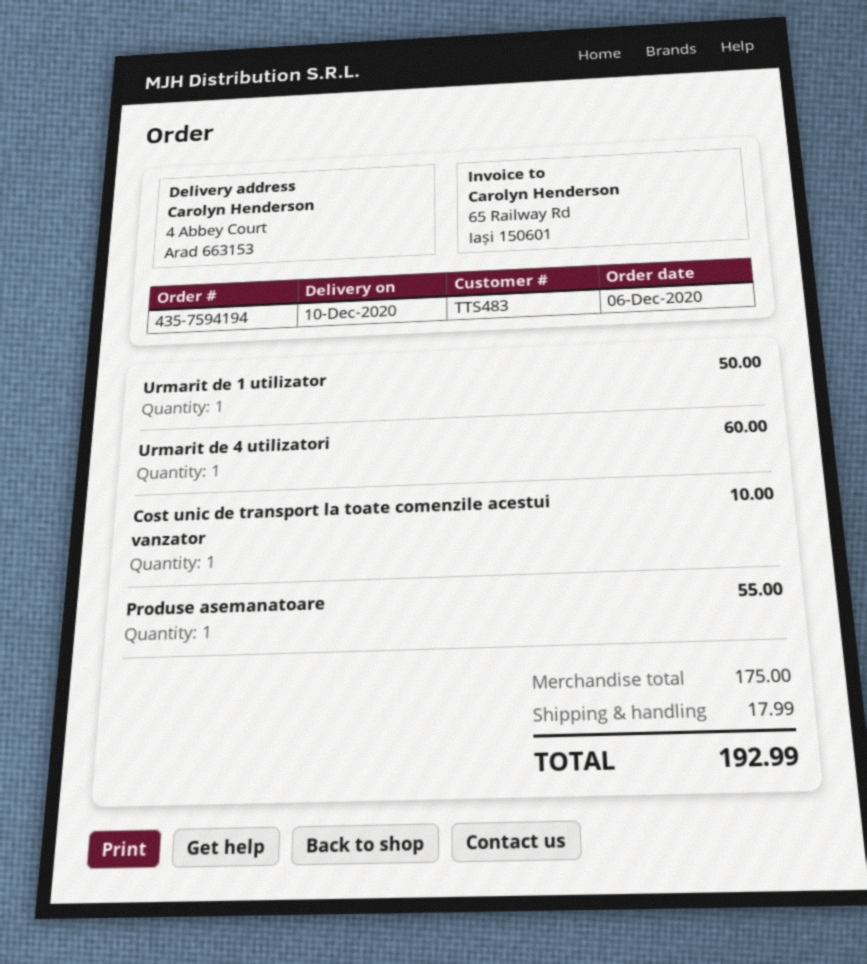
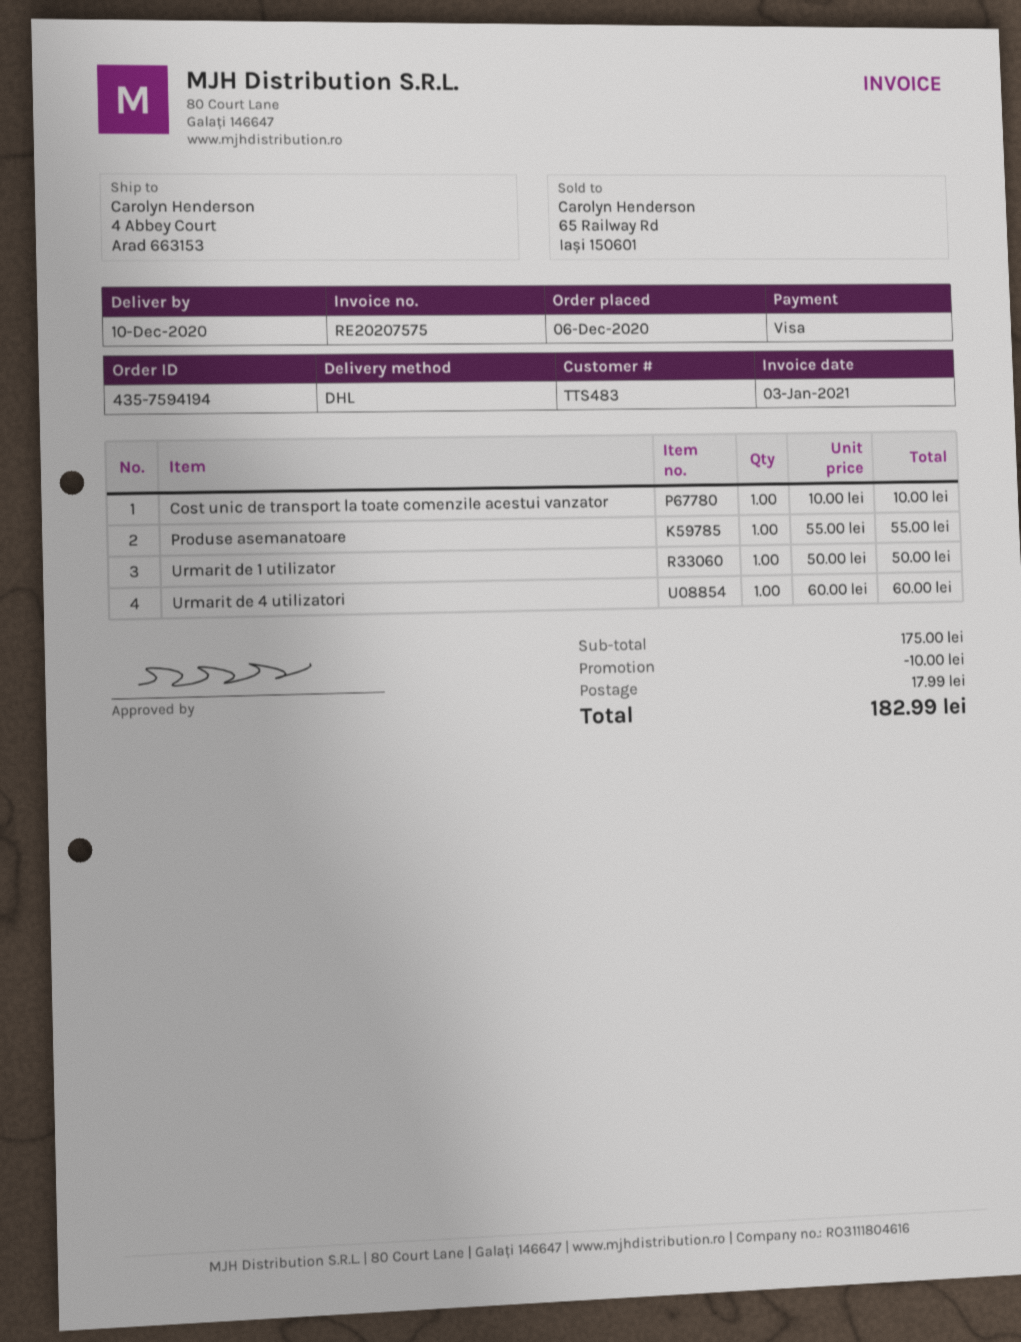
discount: none -> 10.00
total: 192.99 -> 182.99

